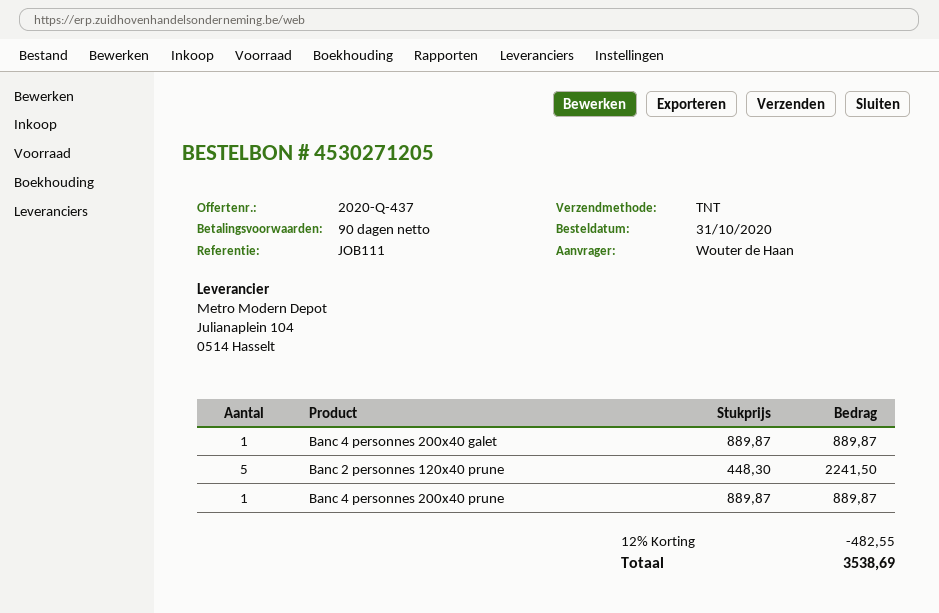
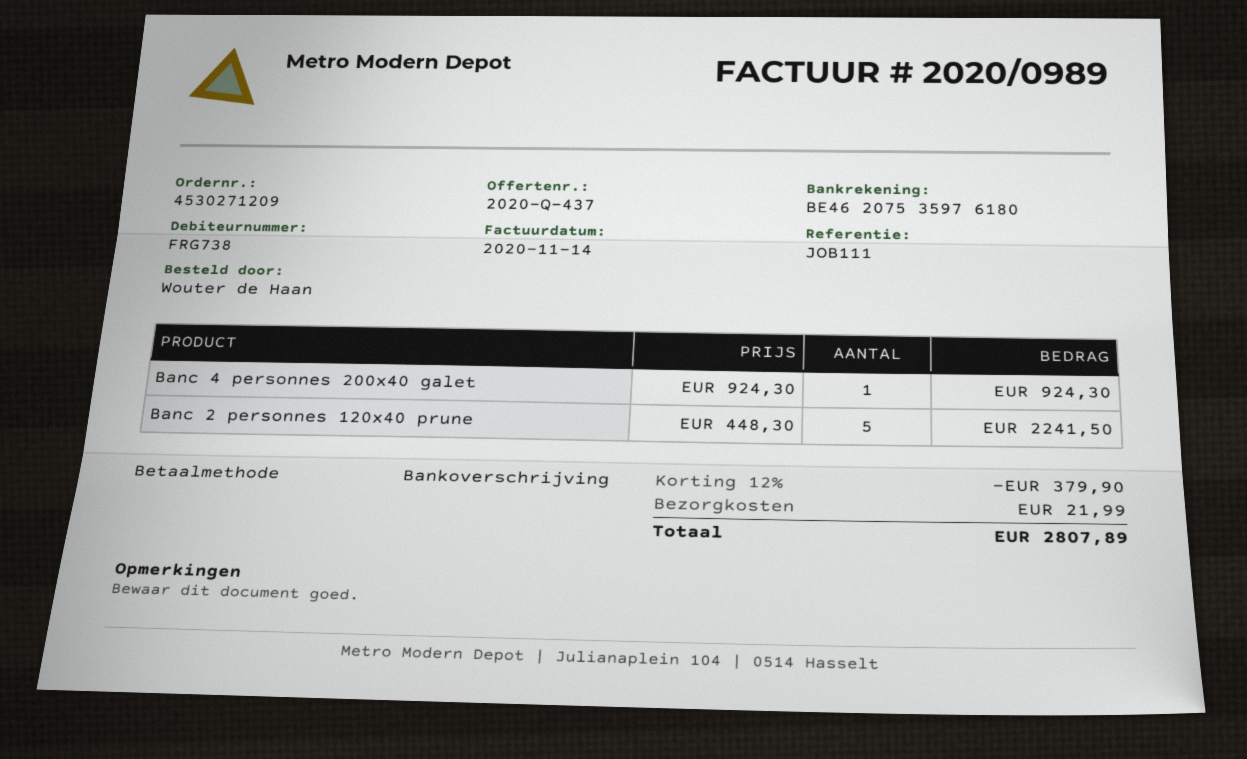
order number: 4530271205 -> 4530271209
Banc 4 personnes 200x40 galet: 1 x 889.87 = 889.87 -> 1 x 924.30 = 924.30
Banc 4 personnes 200x40 prune: 1 x 889.87 = 889.87 -> none
discount: 12% = 482.55 -> 12% = 379.90
shipping: none -> 21.99
total: 3538.69 -> 2807.89

